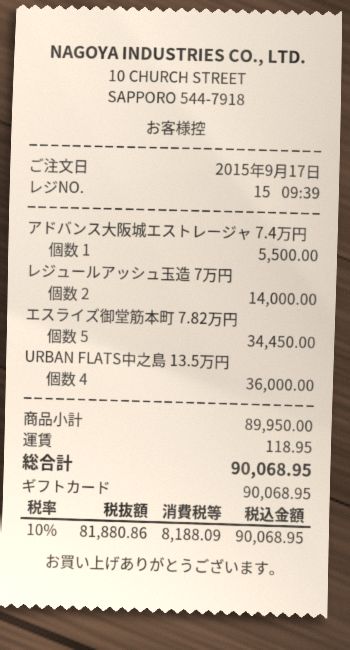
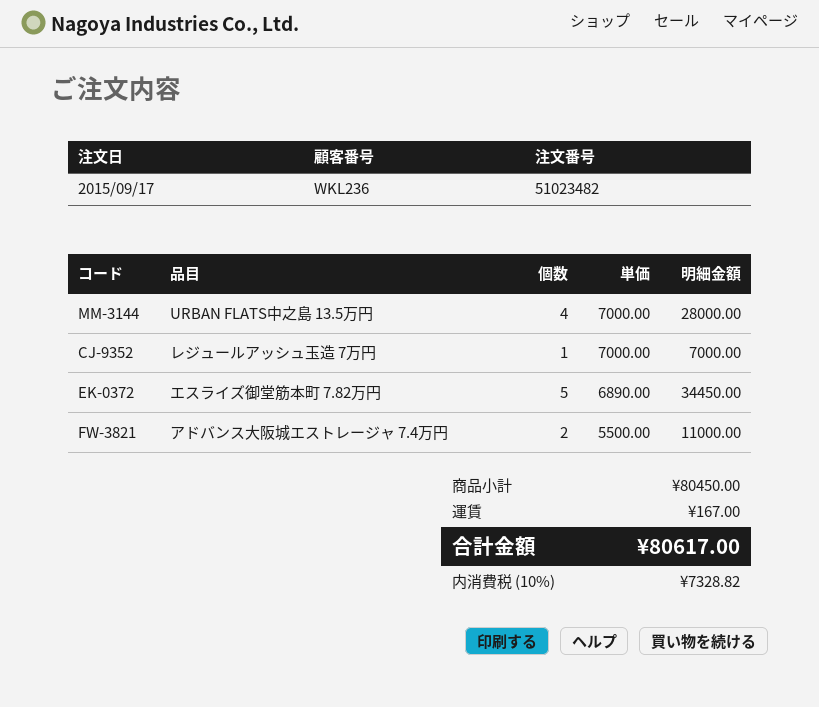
アドバンス大阪城エストレージャ 7.4万円: 1 for 5500.00 -> 2 for 11000.00
レジュールアッシュ玉造 7万円: 2 for 14000.00 -> 1 for 7000.00
URBAN FLATS中之島 13.5万円: 4 for 36000.00 -> 4 for 28000.00
subtotal: 89950.00 -> 80450.00
shipping: 118.95 -> 167.00
tax: 10% = 8188.09 -> 10% = 7328.82
total: 90068.95 -> 80617.00

